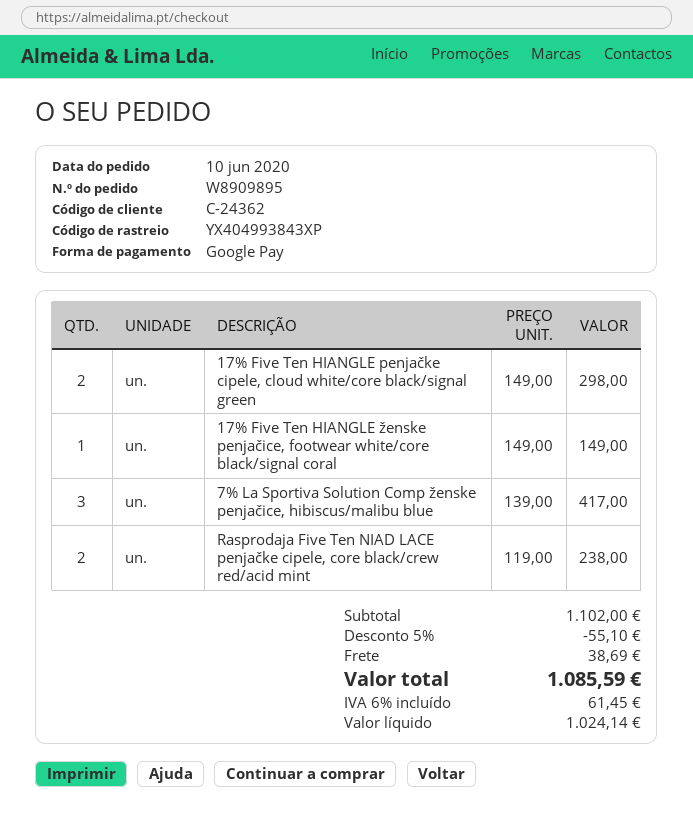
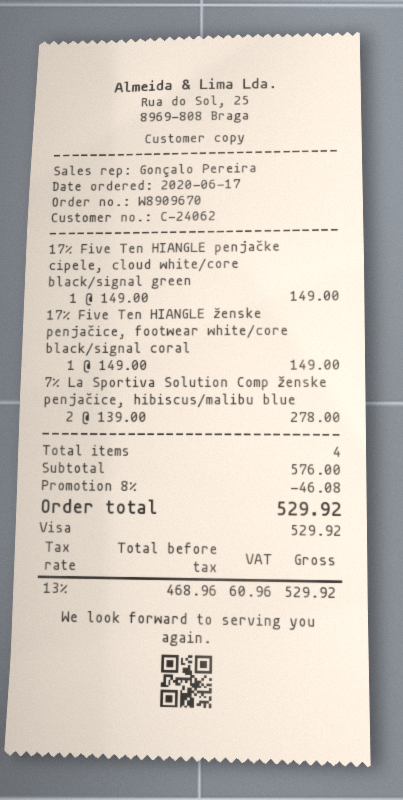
order number: W8909895 -> W8909670
order date: 2020-06-10 -> 2020-06-17
customer number: C-24362 -> C-24062
payment method: Google Pay -> Visa
17% Five Ten HIANGLE penjačke cipele, cloud white/core black/signal green: 2 x 149.00 = 298.00 -> 1 x 149.00 = 149.00
7% La Sportiva Solution Comp ženske penjačice, hibiscus/malibu blue: 3 x 139.00 = 417.00 -> 2 x 139.00 = 278.00
Rasprodaja Five Ten NIAD LACE penjačke cipele, core black/crew red/acid mint: 2 x 119.00 = 238.00 -> none
subtotal: 1102.00 -> 576.00
discount: 5% = 55.10 -> 8% = 46.08
shipping: 38.69 -> none
net: 1024.14 -> 468.96
tax: 6% = 61.45 -> 13% = 60.96
total: 1085.59 -> 529.92

